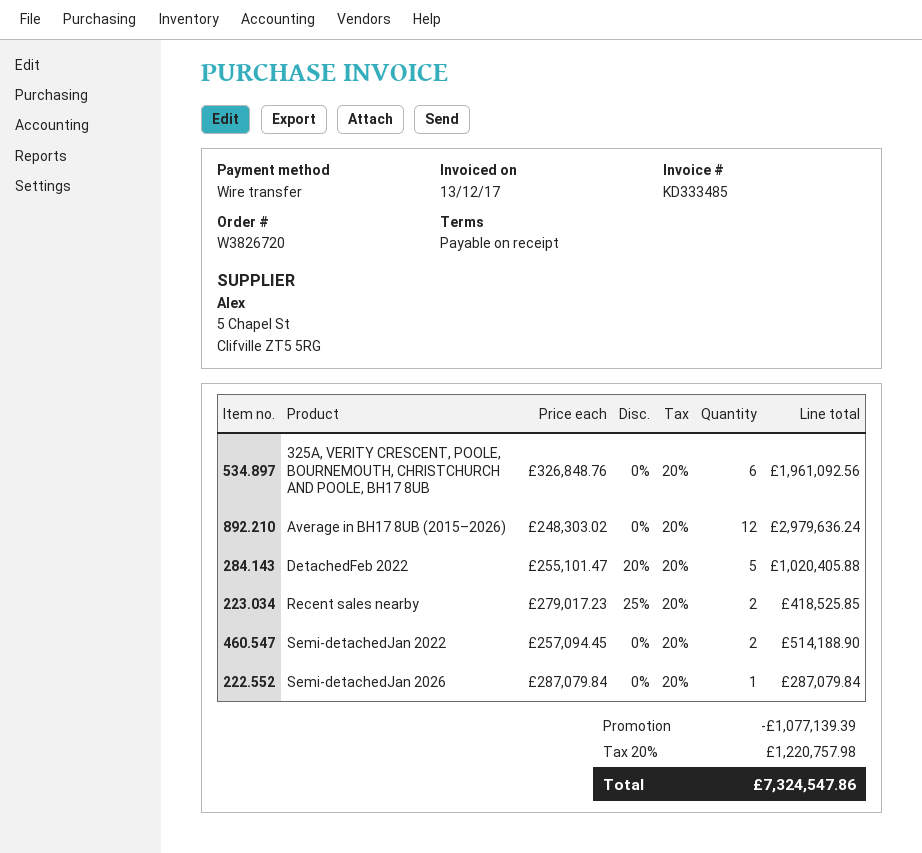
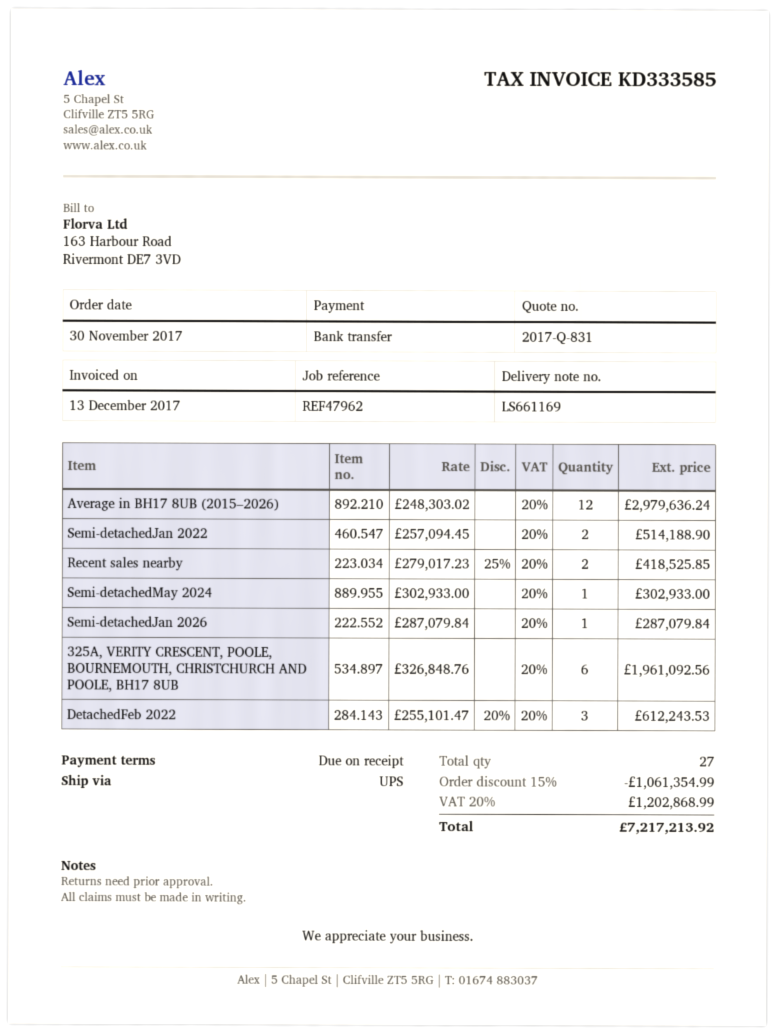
invoice number: KD333485 -> KD333585
DetachedFeb 2022: 5 x 255101.47 - 20% = 1020405.88 -> 3 x 255101.47 - 20% = 612243.53
Semi-detachedMay 2024: none -> 1 x 302933.00 = 302933.00
discount: 1077139.39 -> 1061354.99
tax: 20% = 1220757.98 -> 20% = 1202868.99
total: 7324547.86 -> 7217213.92

